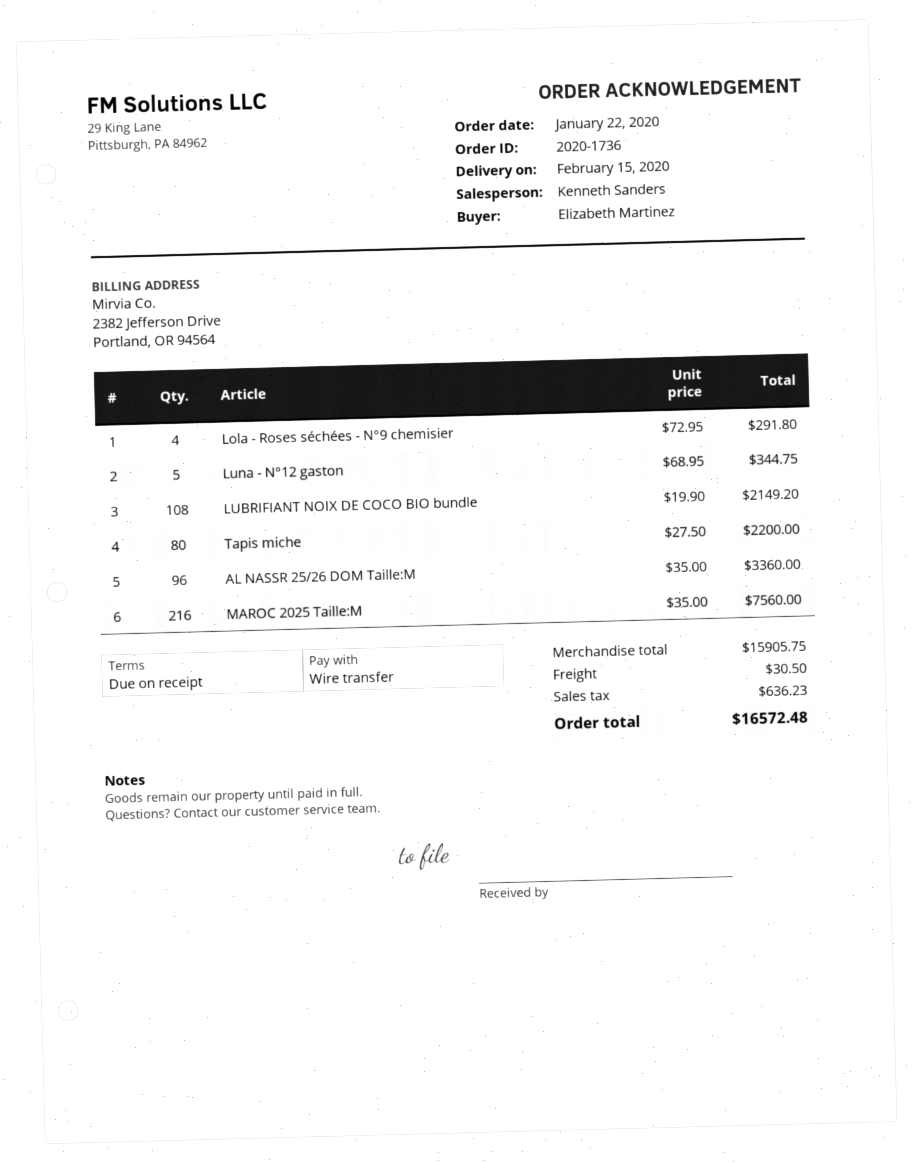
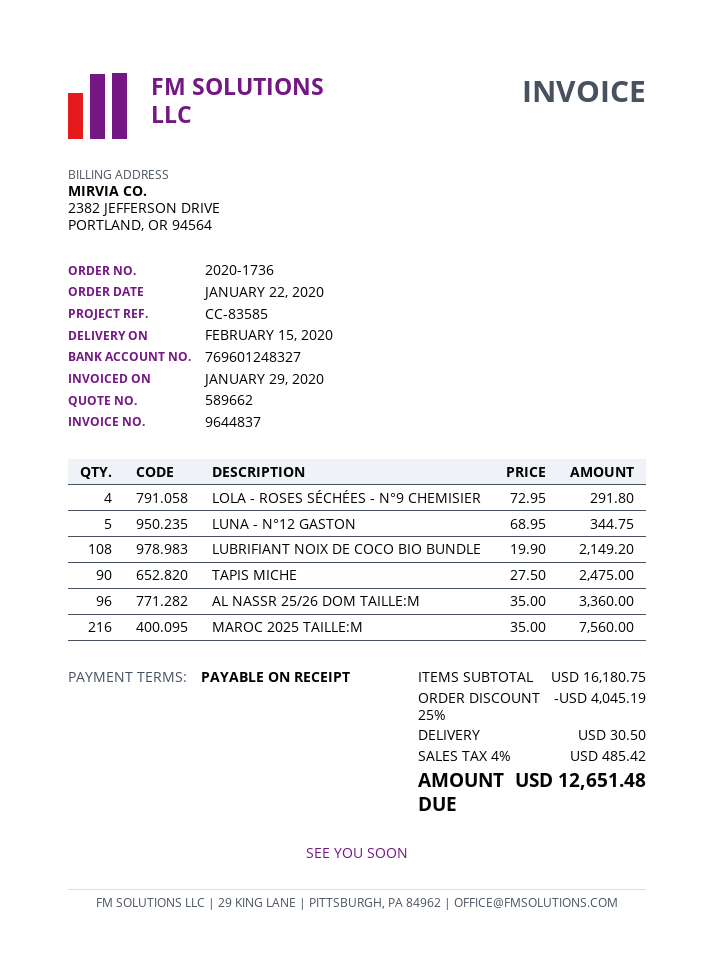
Tapis miche: 80 x 27.50 = 2200.00 -> 90 x 27.50 = 2475.00
subtotal: 15905.75 -> 16180.75
discount: none -> 25% = 4045.19
tax: 636.23 -> 485.42
total: 16572.48 -> 12651.48

